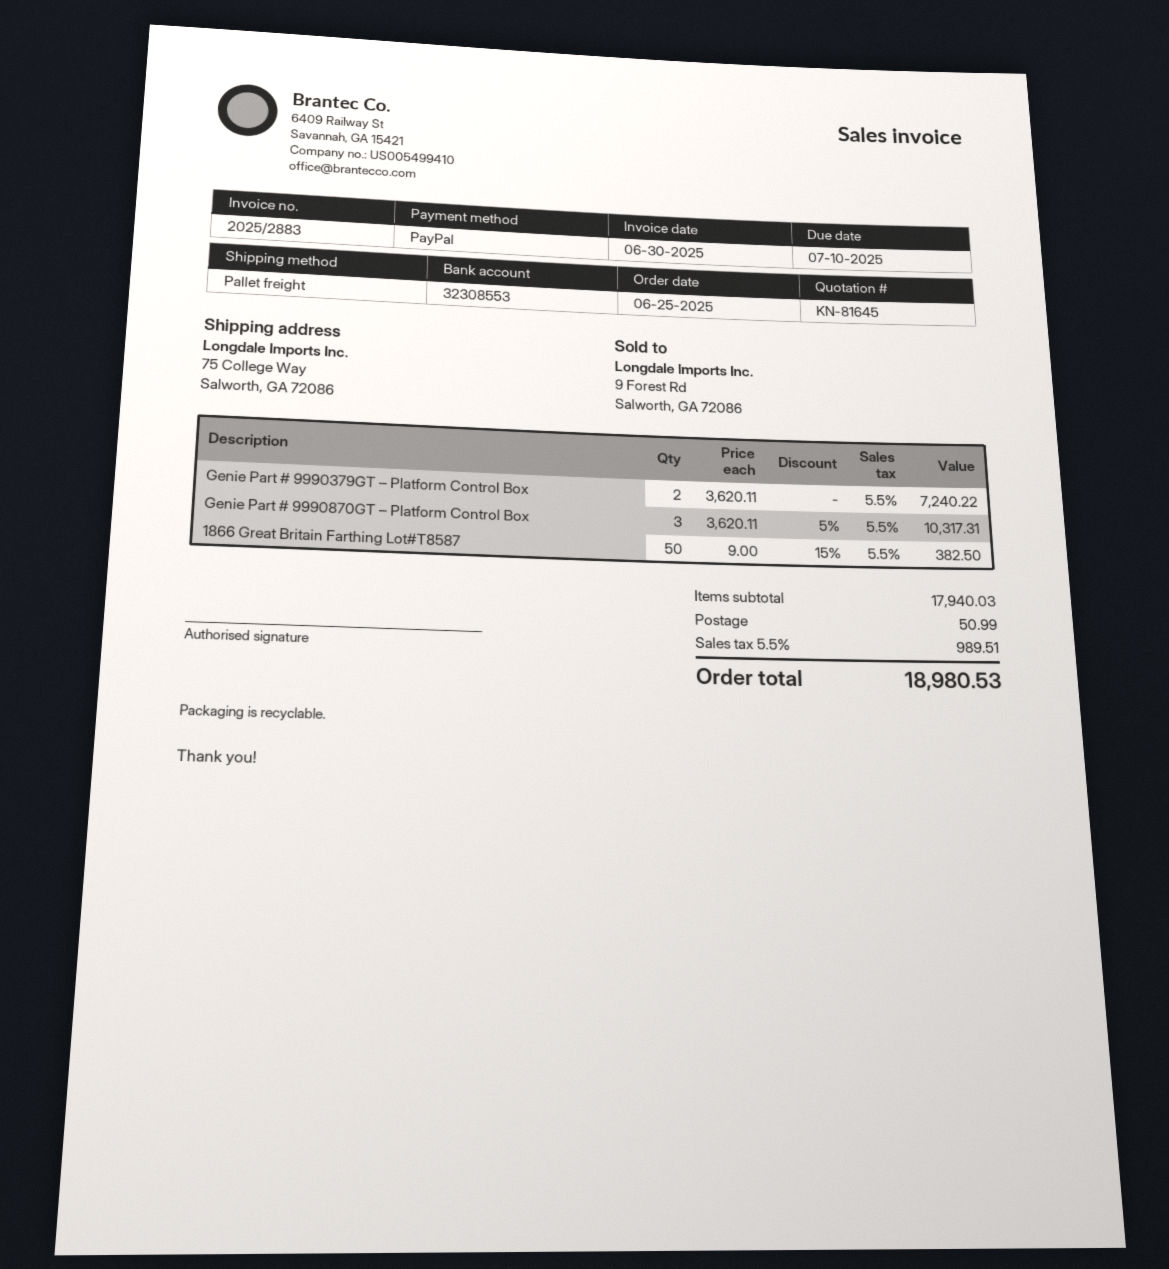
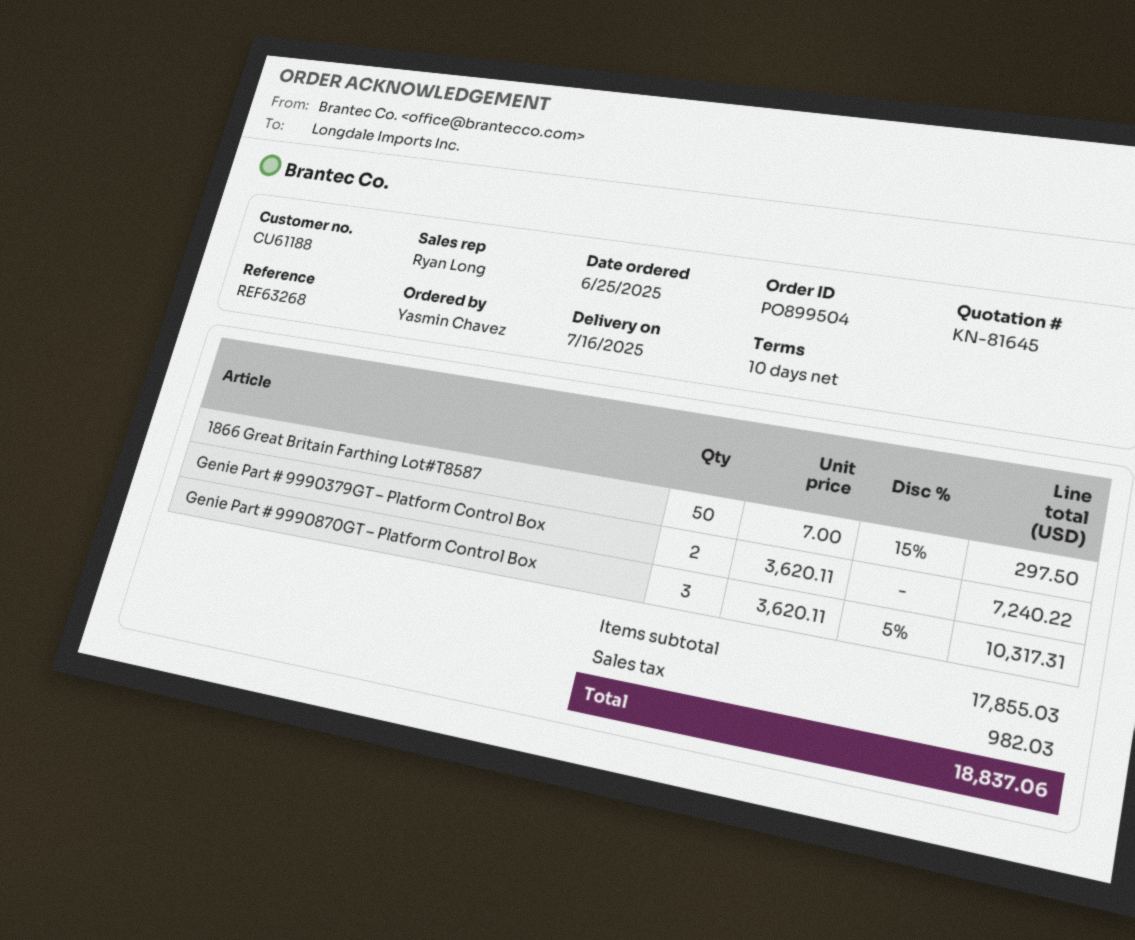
1866 Great Britain Farthing Lot#T8587: 50 x 9.00 - 15% = 382.50 -> 50 x 7.00 - 15% = 297.50
subtotal: 17940.03 -> 17855.03
shipping: 50.99 -> none
tax: 989.51 -> 982.03
total: 18980.53 -> 18837.06

